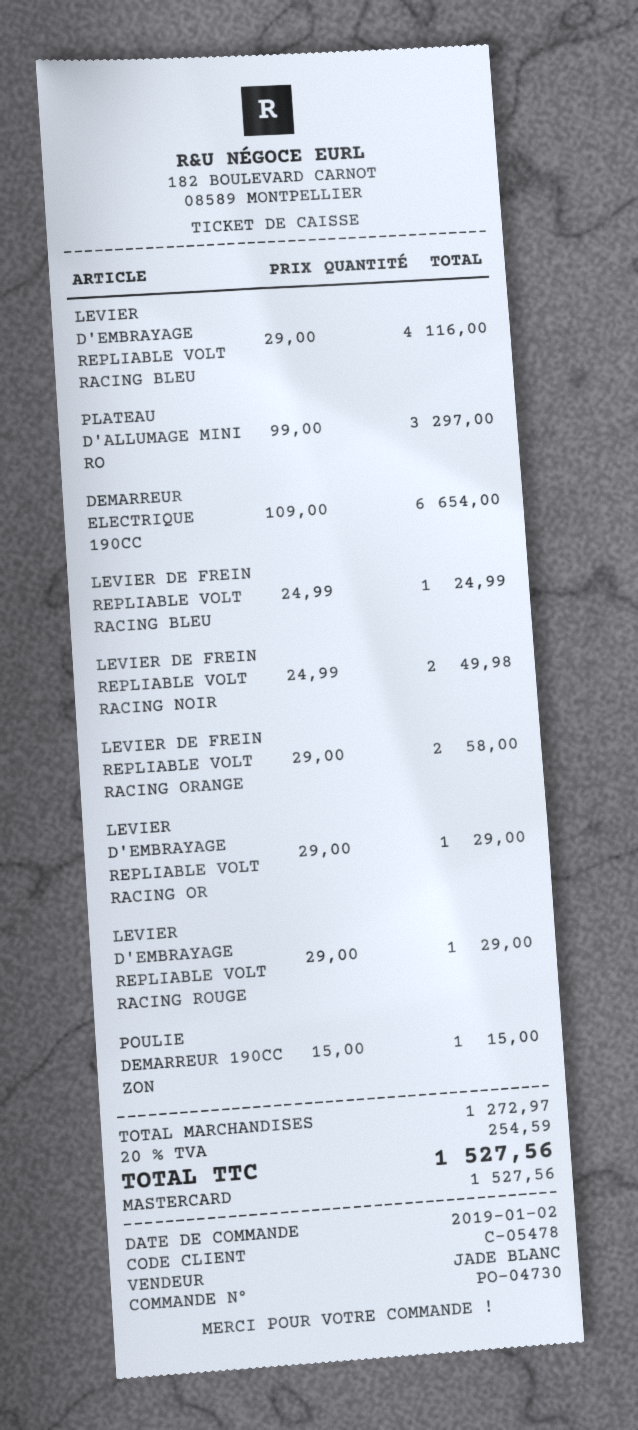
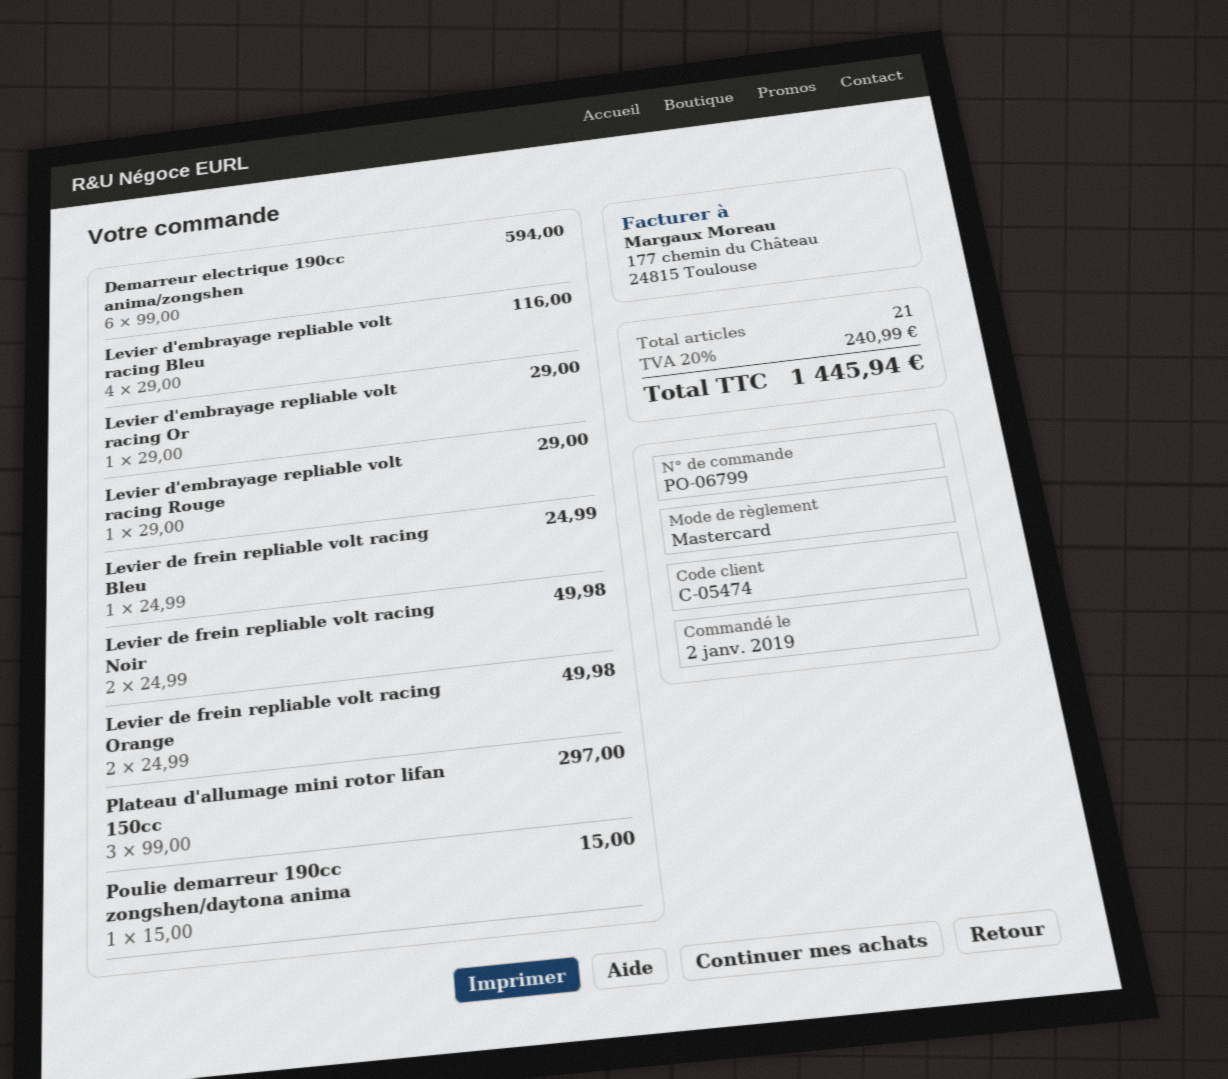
order number: PO-04730 -> PO-06799
customer number: C-05478 -> C-05474
DEMARREUR ELECTRIQUE 190CC: 6 x 109.00 = 654.00 -> 6 x 99.00 = 594.00
LEVIER DE FREIN REPLIABLE VOLT RACING ORANGE: 2 x 29.00 = 58.00 -> 2 x 24.99 = 49.98
tax: 20% = 254.59 -> 20% = 240.99
total: 1527.56 -> 1445.94

